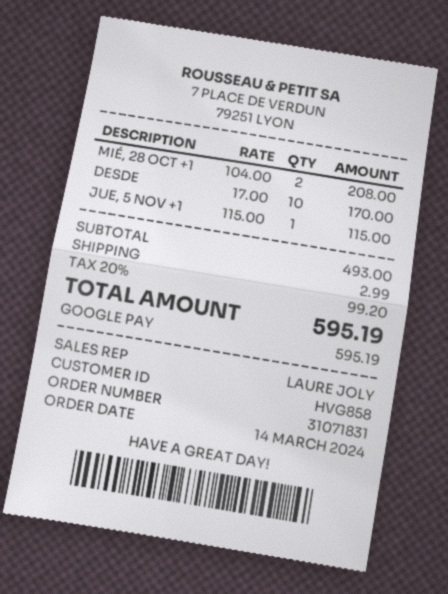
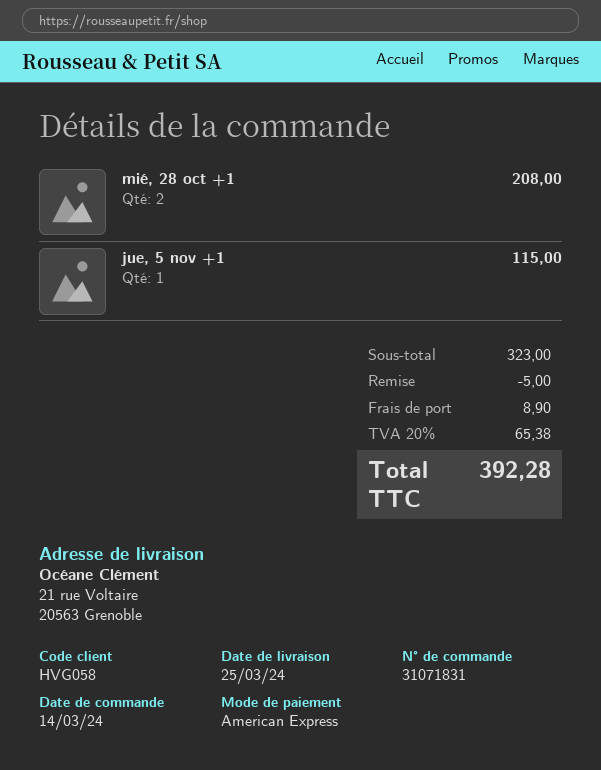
customer number: HVG858 -> HVG058
payment method: Google Pay -> American Express
DESDE: 10 for 170.00 -> none
subtotal: 493.00 -> 323.00
discount: none -> 5.00
shipping: 2.99 -> 8.90
tax: 20% = 99.20 -> 20% = 65.38
total: 595.19 -> 392.28

